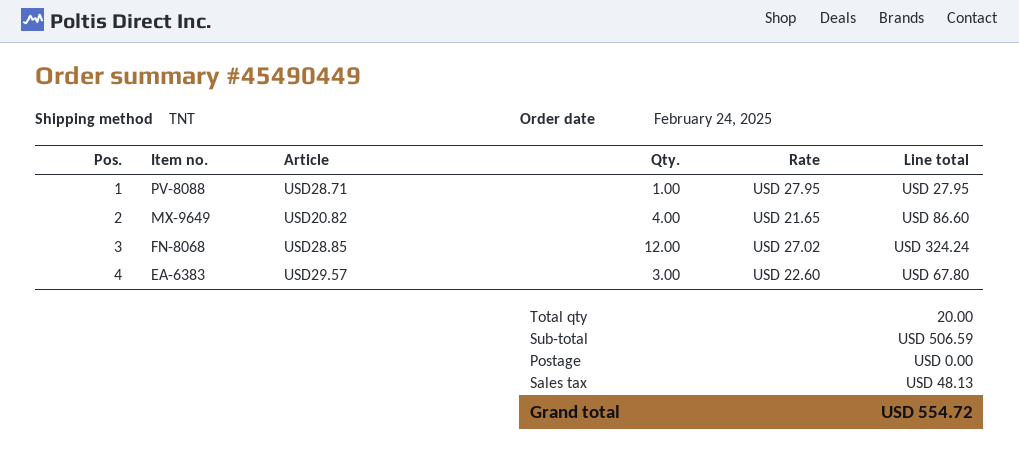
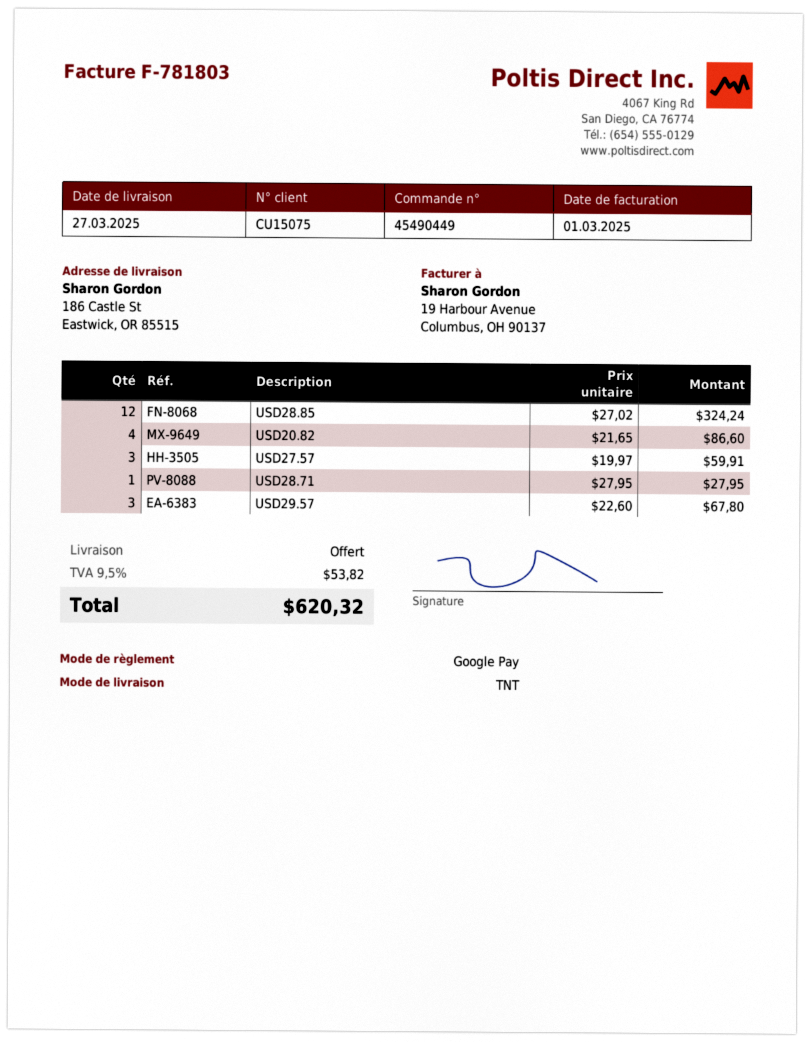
USD27.57: none -> 3 x 19.97 = 59.91
tax: 48.13 -> 53.82
total: 554.72 -> 620.32

